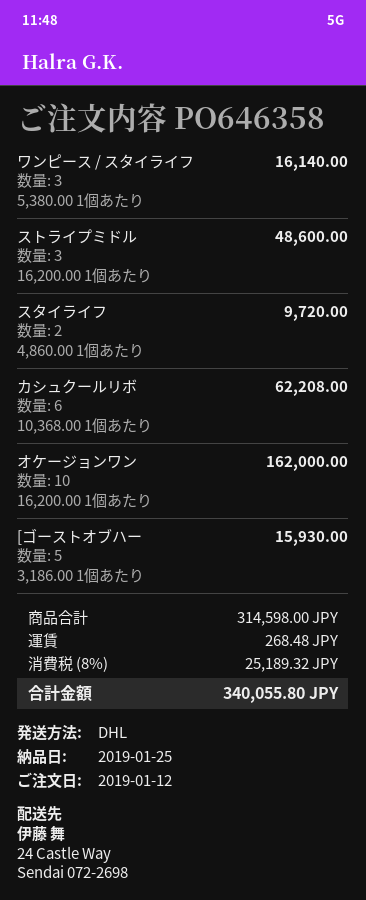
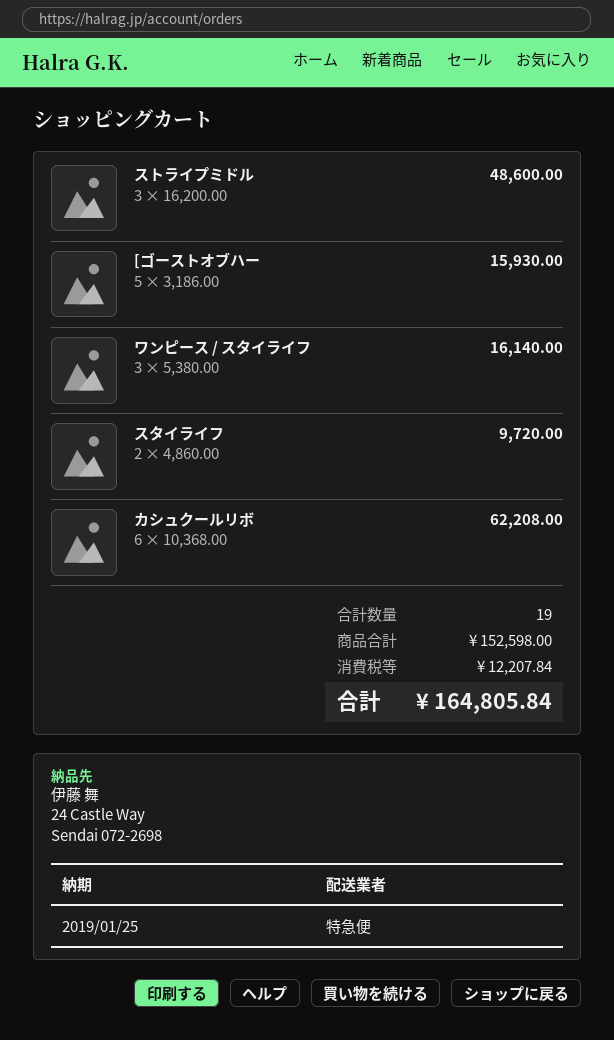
shipping method: DHL -> express
オケージョンワン: 10 x 16200.00 = 162000.00 -> none
subtotal: 314598.00 -> 152598.00
shipping: 268.48 -> none
tax: 25189.32 -> 12207.84
total: 340055.80 -> 164805.84

